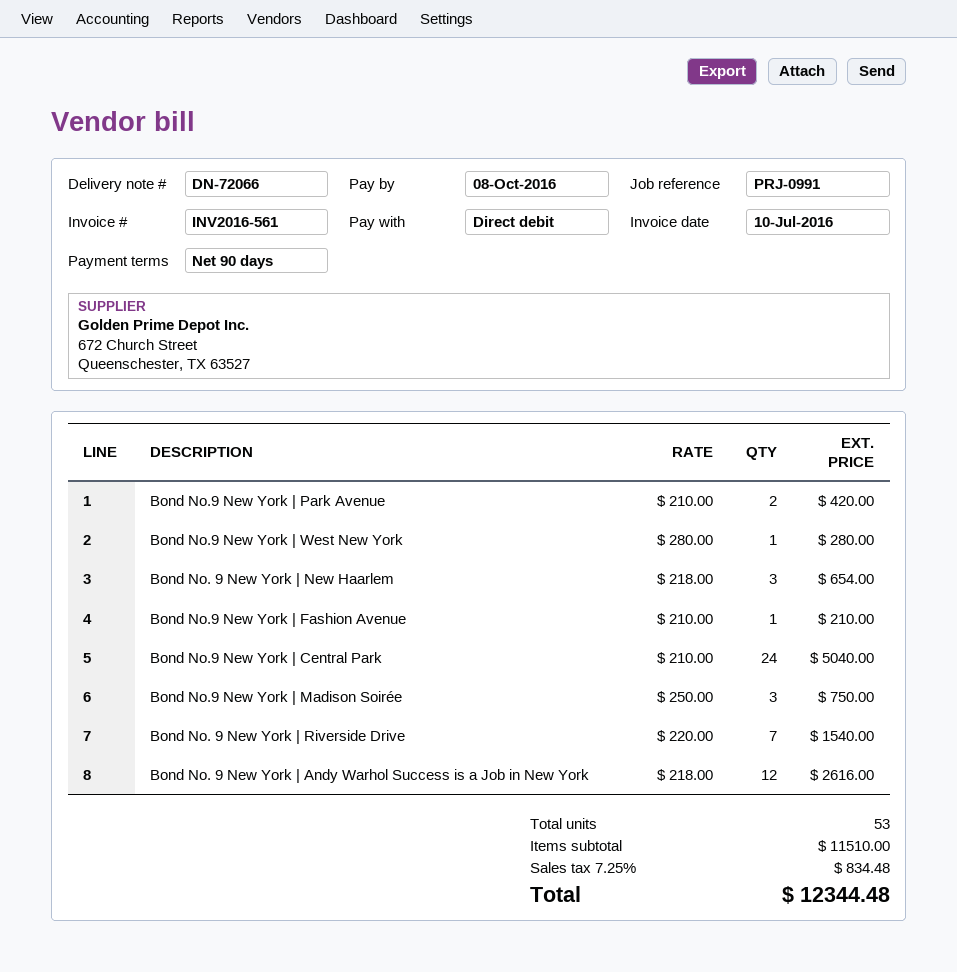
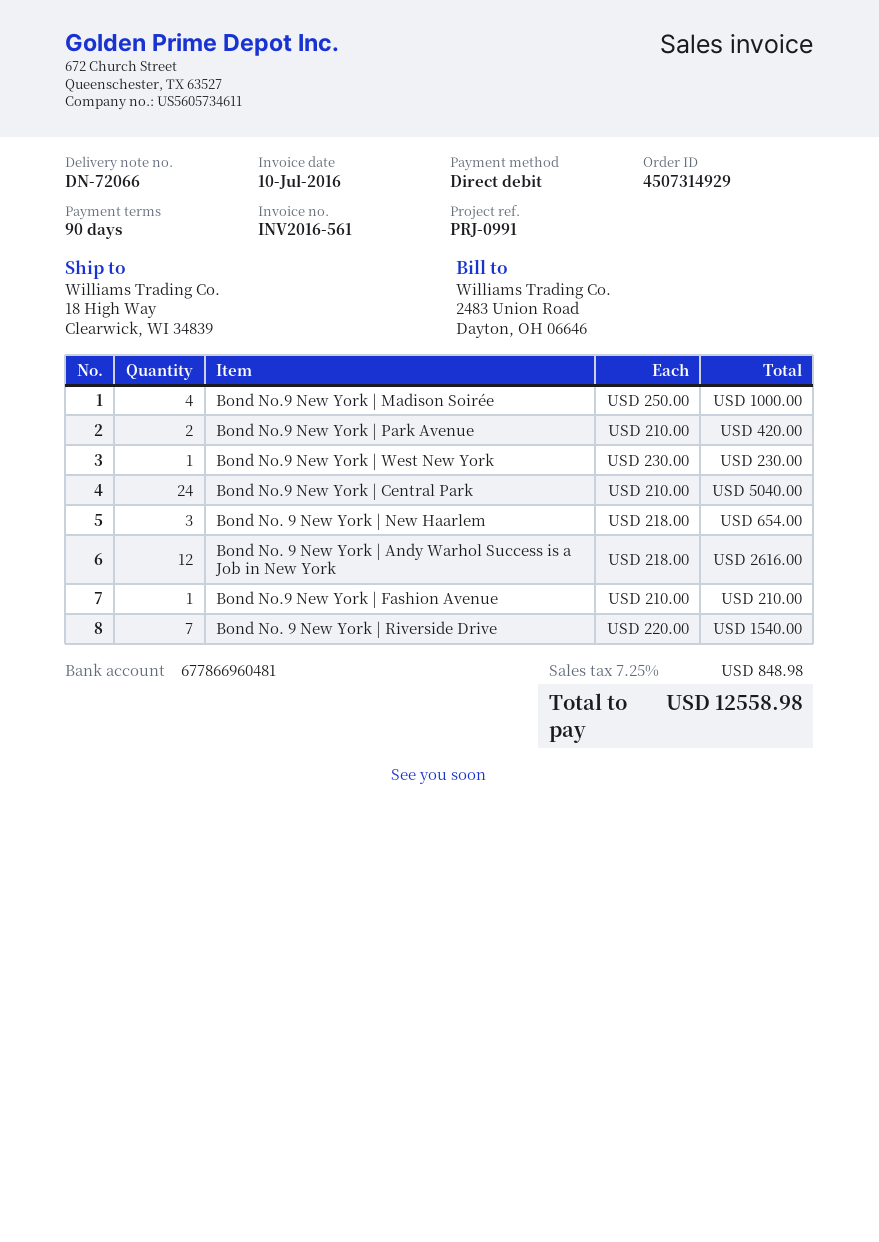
Bond No.9 New York | West New York: 1 x 280.00 = 280.00 -> 1 x 230.00 = 230.00
Bond No.9 New York | Madison Soirée: 3 x 250.00 = 750.00 -> 4 x 250.00 = 1000.00
tax: 7.25% = 834.48 -> 7.25% = 848.98
total: 12344.48 -> 12558.98

